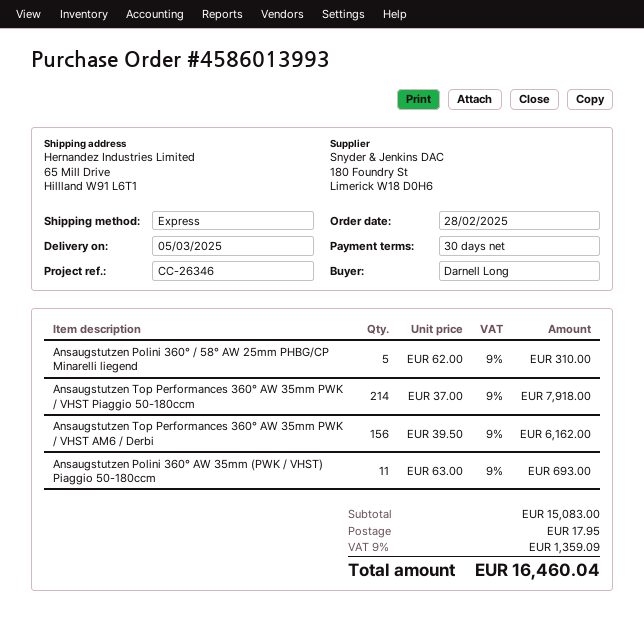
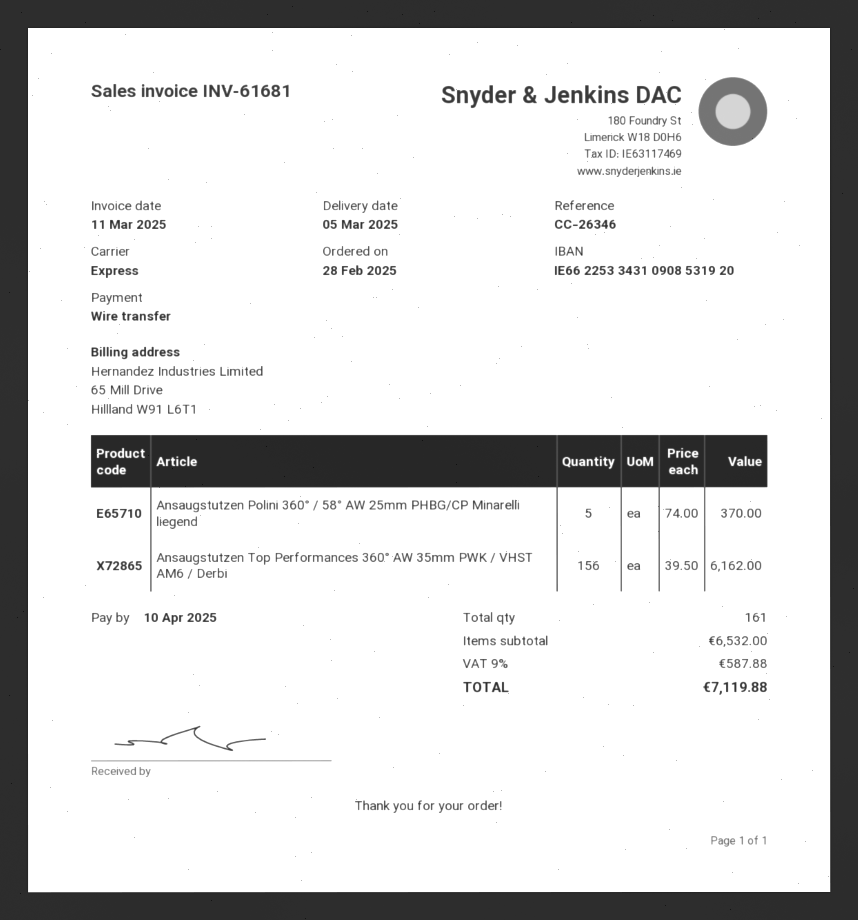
Ansaugstutzen Polini 360° / 58° AW 25mm PHBG/CP Minarelli liegend: 5 x 62.00 = 310.00 -> 5 x 74.00 = 370.00
Ansaugstutzen Top Performances 360° AW 35mm PWK / VHST Piaggio 50-180ccm: 214 x 37.00 = 7918.00 -> none
Ansaugstutzen Polini 360° AW 35mm (PWK / VHST) Piaggio 50-180ccm: 11 x 63.00 = 693.00 -> none
subtotal: 15083.00 -> 6532.00
shipping: 17.95 -> none
tax: 9% = 1359.09 -> 9% = 587.88
total: 16460.04 -> 7119.88

